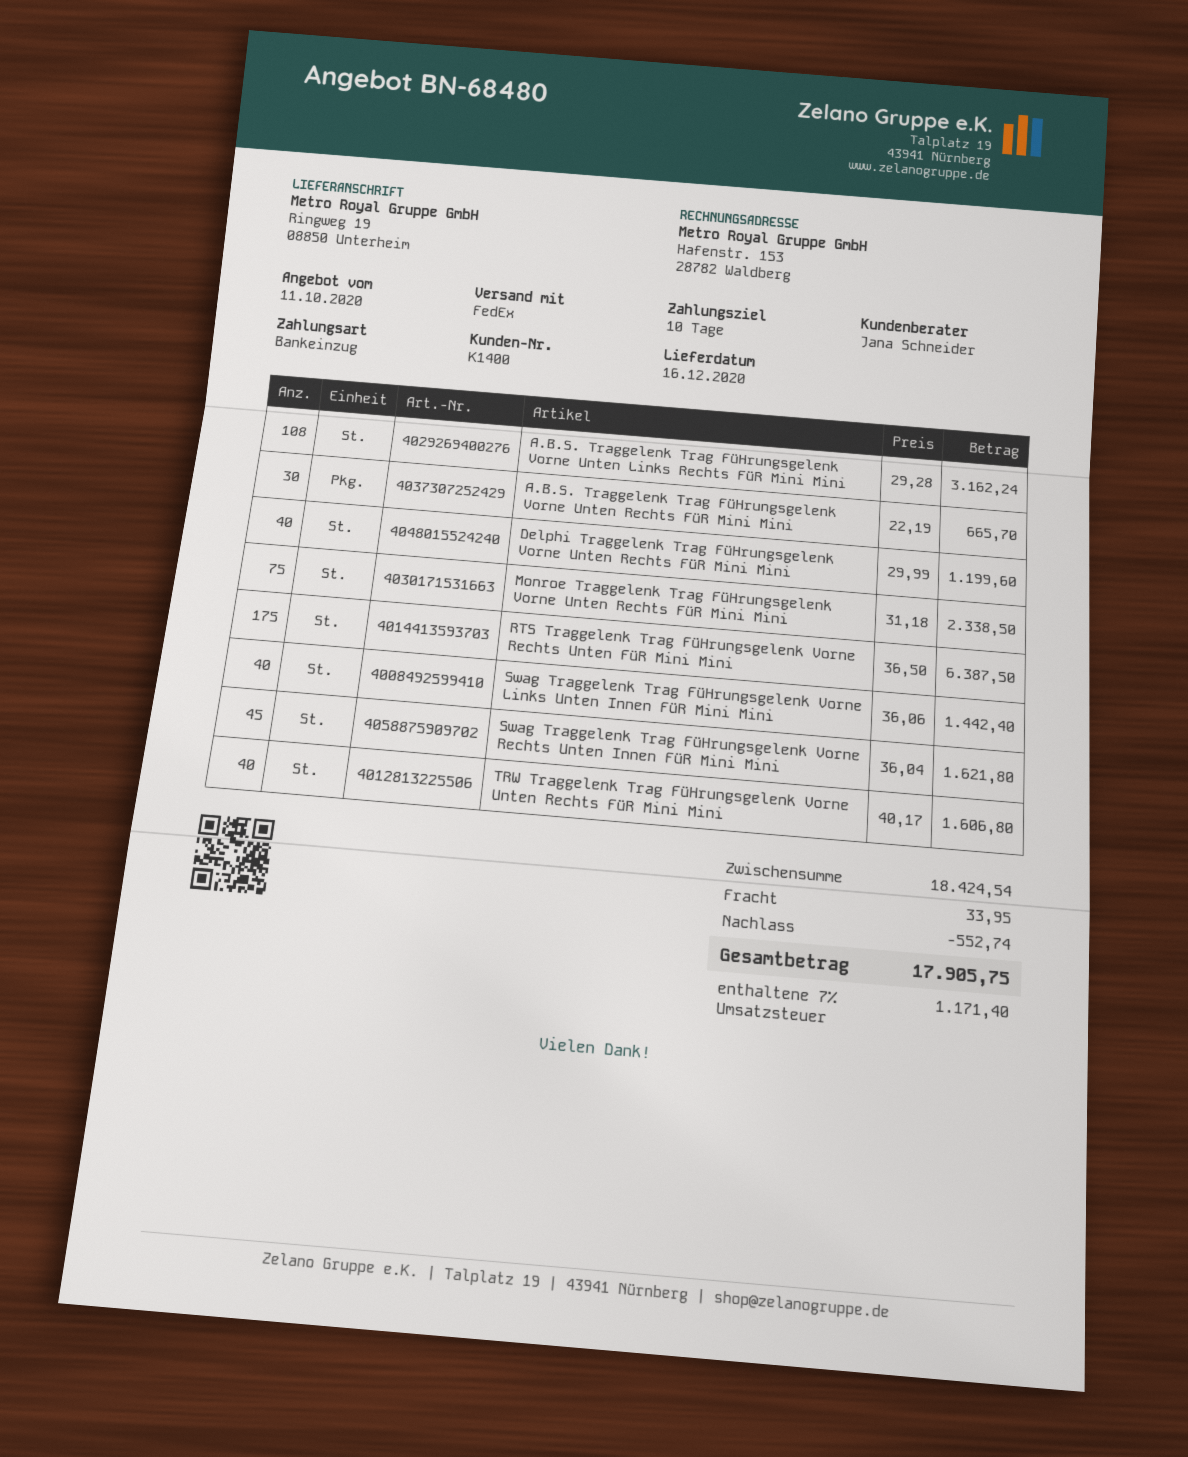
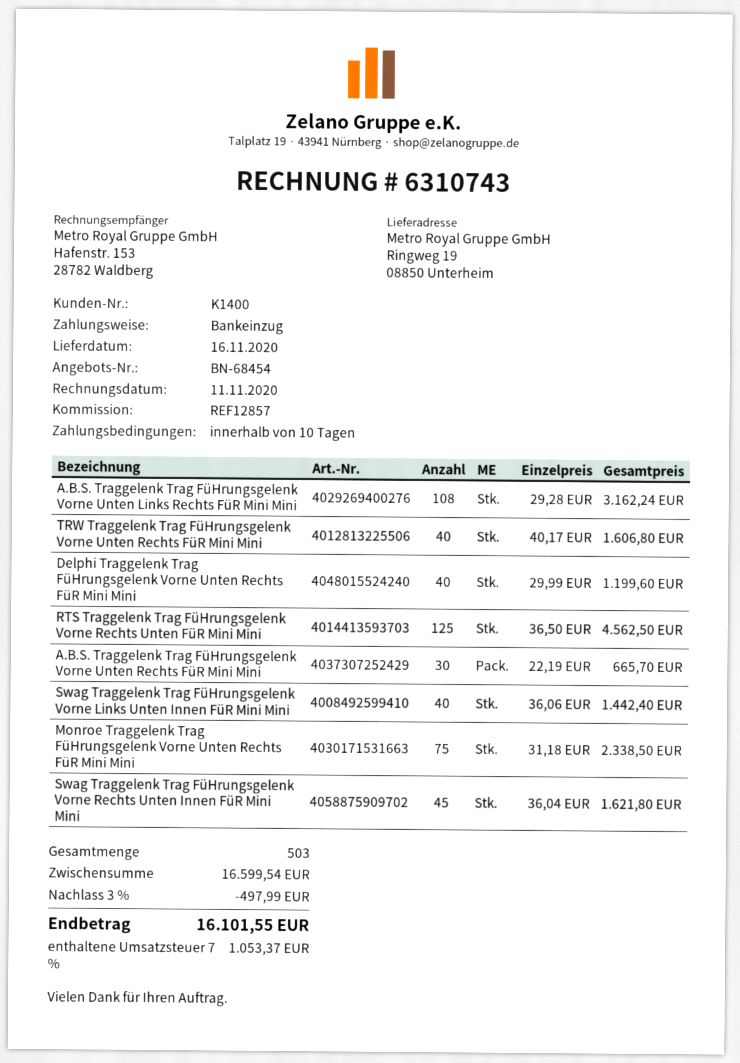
quote number: BN-68480 -> BN-68454
delivery date: 2020-12-16 -> 2020-11-16
RTS Traggelenk Trag FüHrungsgelenk Vorne Rechts Unten FüR Mini Mini: 175 x 36.50 = 6387.50 -> 125 x 36.50 = 4562.50
subtotal: 18424.54 -> 16599.54
discount: 552.74 -> 497.99
shipping: 33.95 -> none
tax: 7% = 1171.40 -> 7% = 1053.37
total: 17905.75 -> 16101.55

